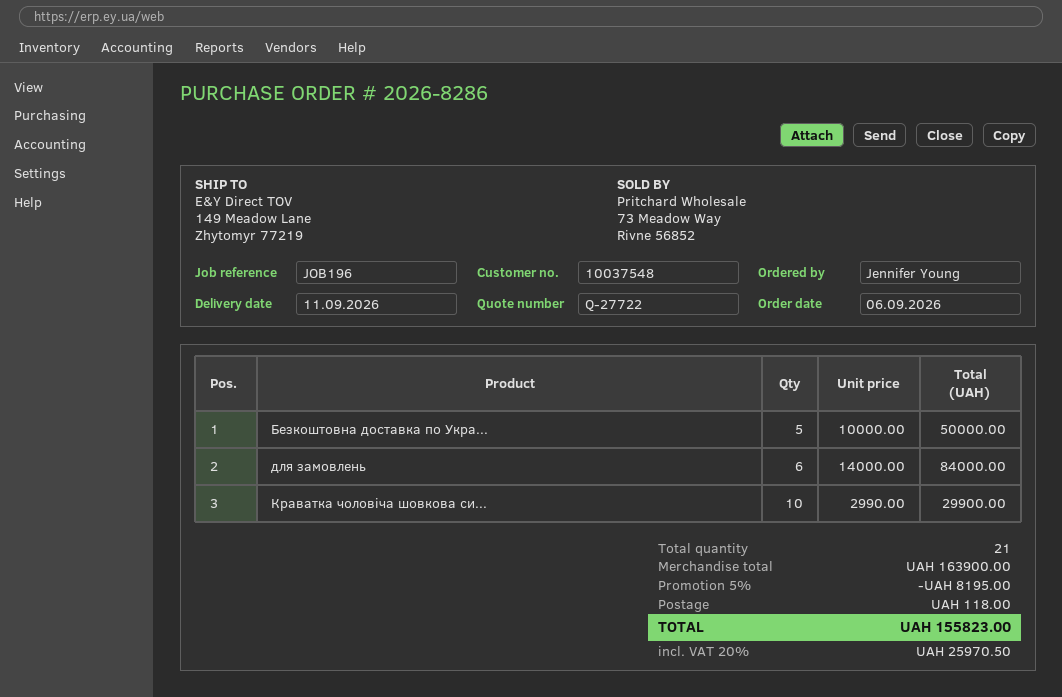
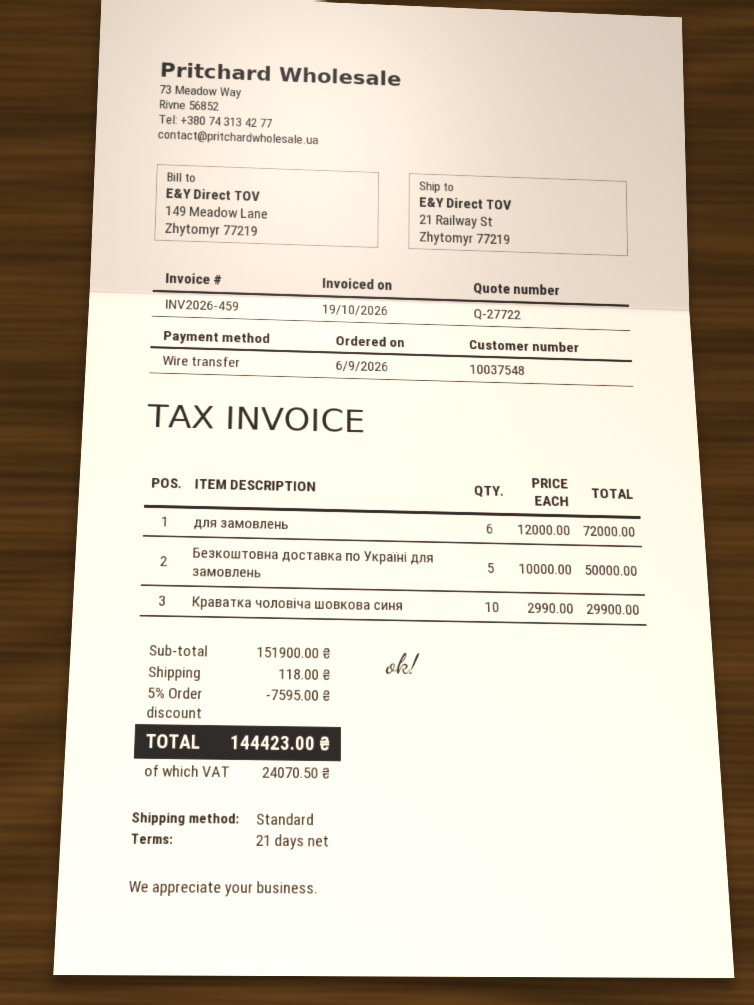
ship to: 149 Meadow Lane, Zhytomyr 77219 -> 21 Railway St, Zhytomyr 77219
для замовлень: 6 x 14000.00 = 84000.00 -> 6 x 12000.00 = 72000.00
subtotal: 163900.00 -> 151900.00
discount: 5% = 8195.00 -> 5% = 7595.00
tax: 25970.50 -> 24070.50
total: 155823.00 -> 144423.00

